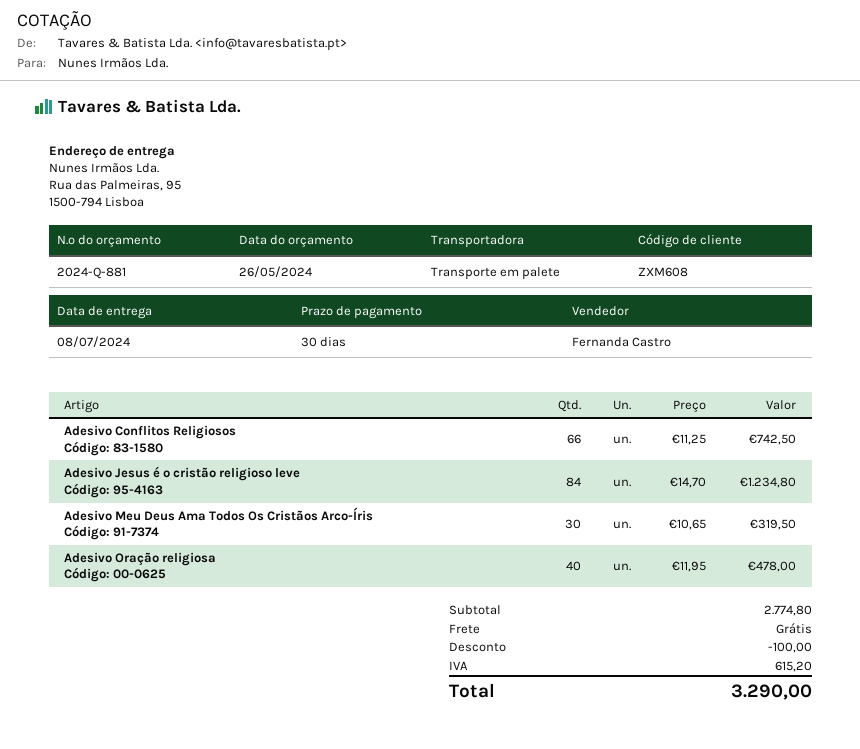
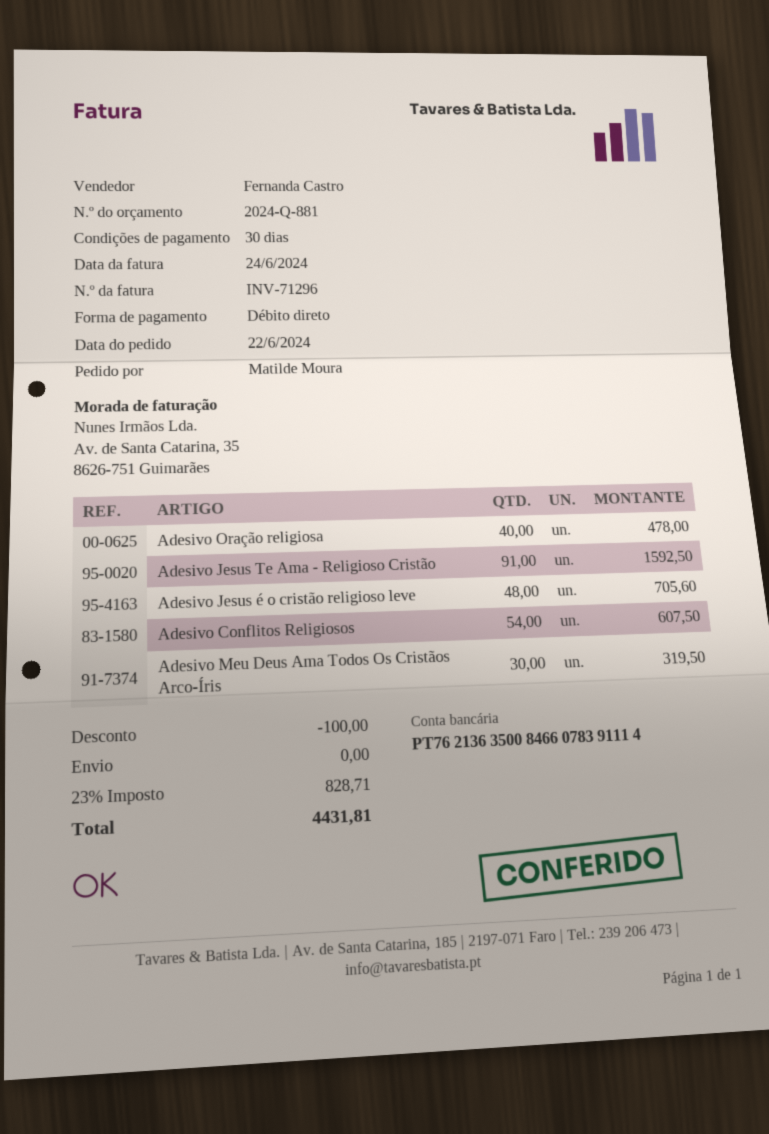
Adesivo Conflitos Religiosos: 66 for 742.50 -> 54 for 607.50
Adesivo Jesus é o cristão religioso leve: 84 for 1234.80 -> 48 for 705.60
Adesivo Jesus Te Ama - Religioso Cristão: none -> 91 for 1592.50
tax: 615.20 -> 828.71
total: 3290.00 -> 4431.81

